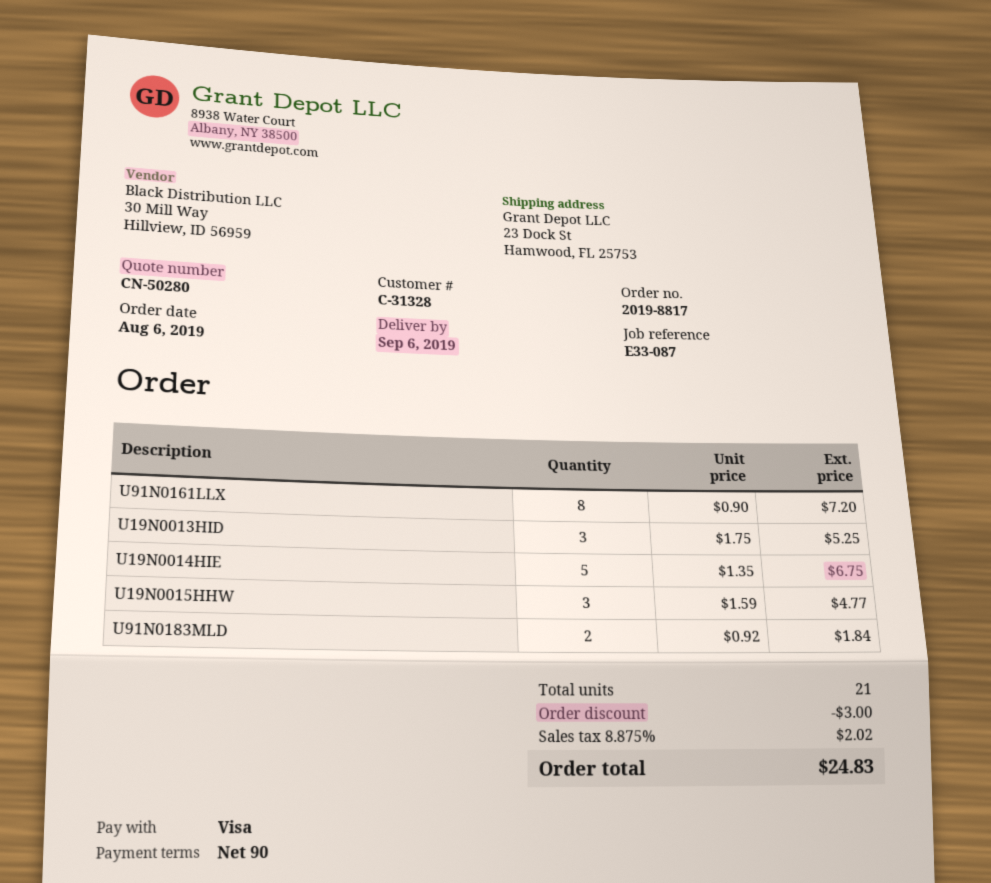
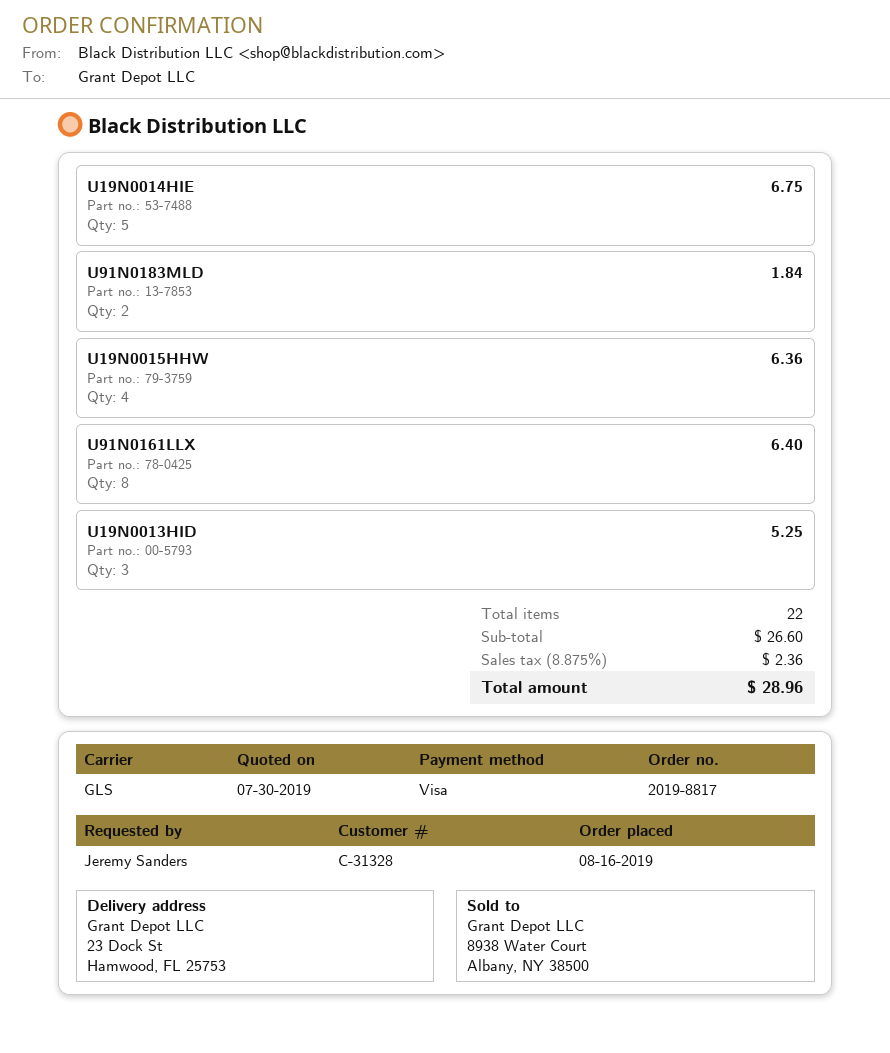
order date: 2019-08-06 -> 2019-08-16
U91N0161LLX: 8 for 7.20 -> 8 for 6.40
U19N0015HHW: 3 for 4.77 -> 4 for 6.36
total quantity: 21 -> 22
discount: 3.00 -> none
tax: 8.875% = 2.02 -> 8.875% = 2.36
total: 24.83 -> 28.96

